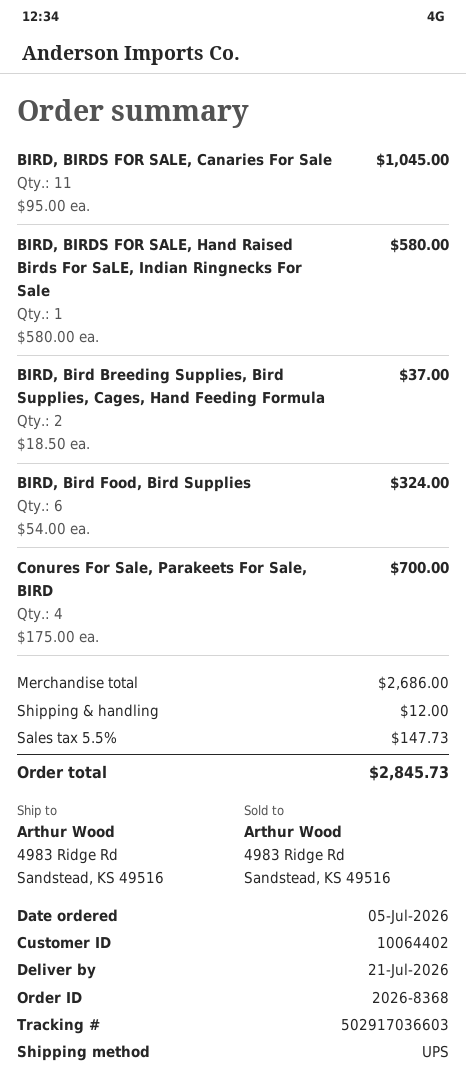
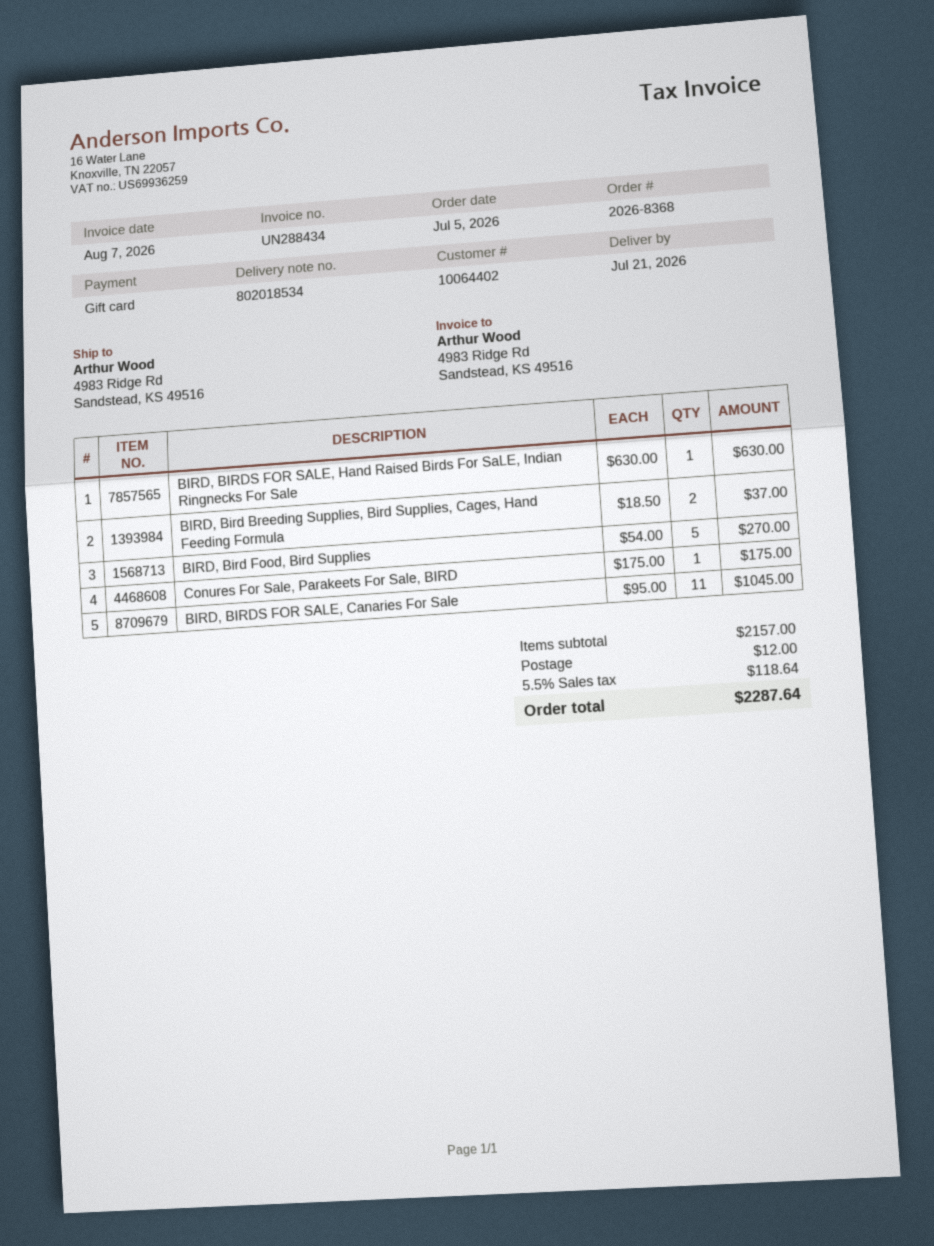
BIRD, BIRDS FOR SALE, Hand Raised Birds For SaLE, Indian Ringnecks For Sale: 1 x 580.00 = 580.00 -> 1 x 630.00 = 630.00
BIRD, Bird Food, Bird Supplies: 6 x 54.00 = 324.00 -> 5 x 54.00 = 270.00
Conures For Sale, Parakeets For Sale, BIRD: 4 x 175.00 = 700.00 -> 1 x 175.00 = 175.00
subtotal: 2686.00 -> 2157.00
tax: 5.5% = 147.73 -> 5.5% = 118.64
total: 2845.73 -> 2287.64

